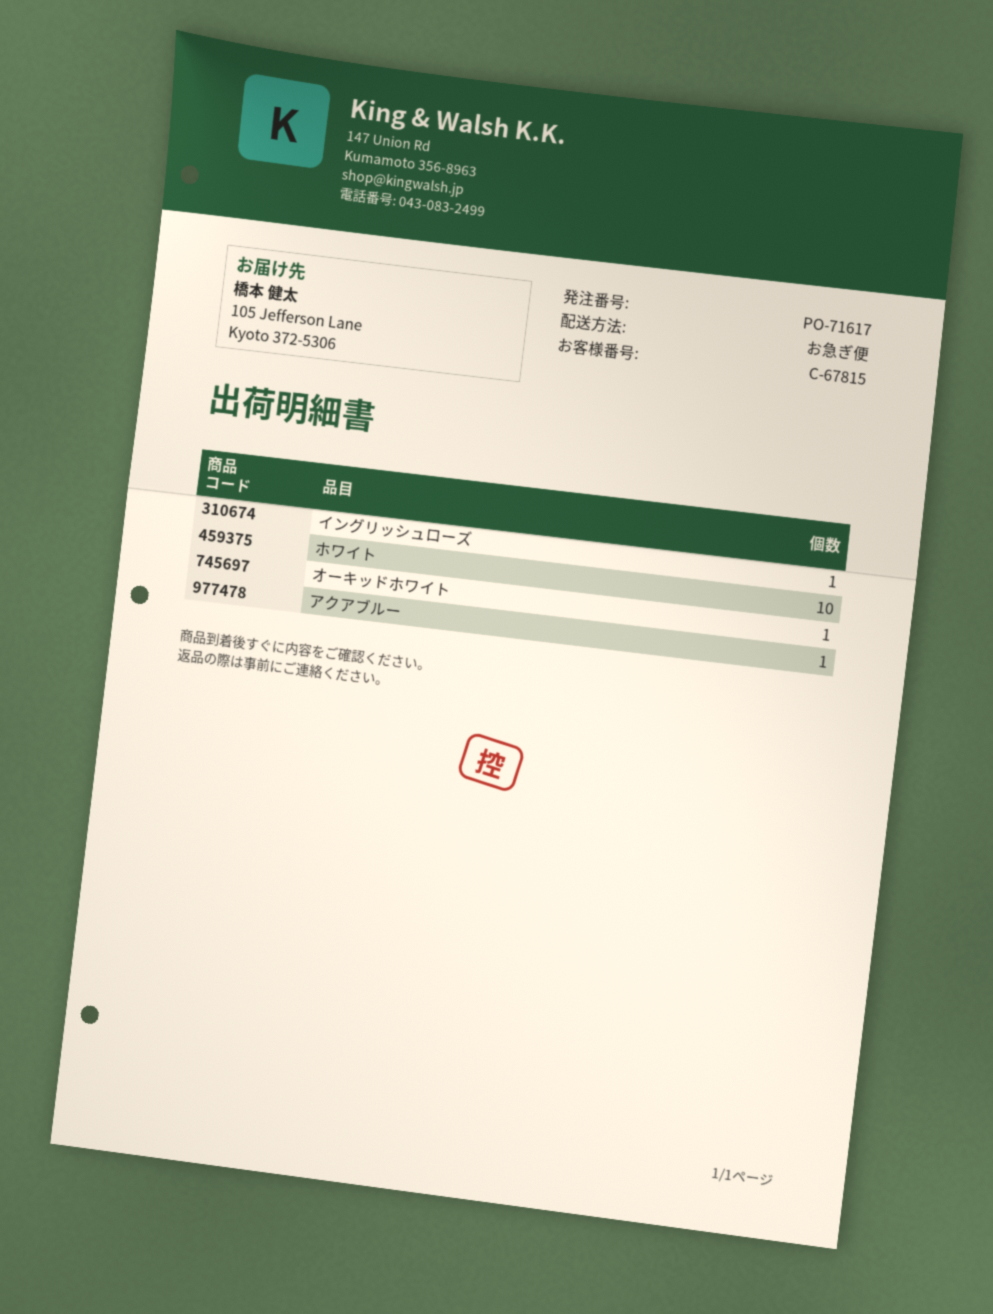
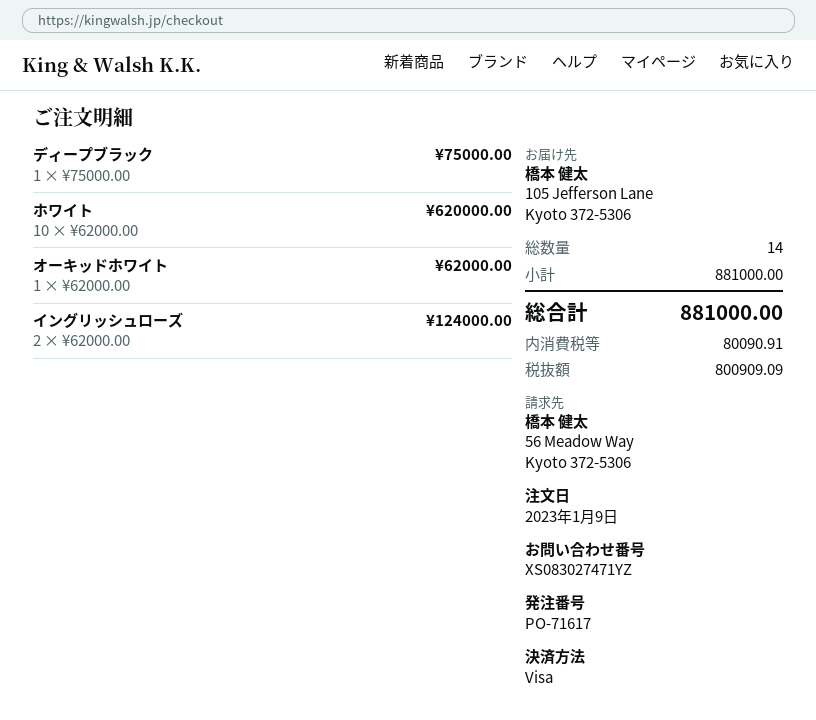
イングリッシュローズ: 1 -> 2
アクアブルー: 1 -> none
ディープブラック: none -> 1

